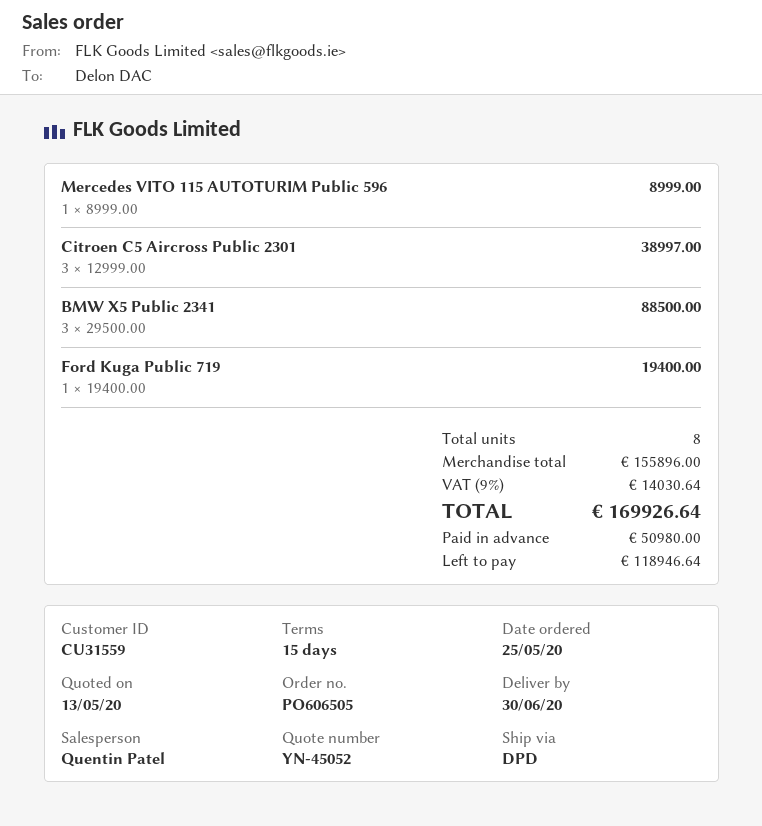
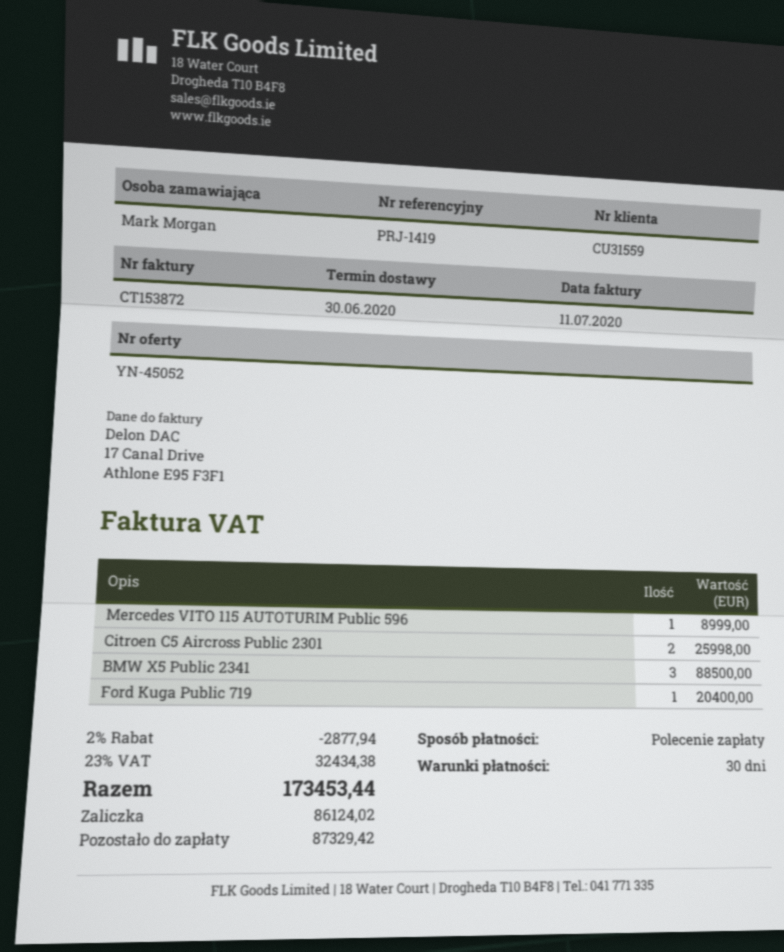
payment terms: 15 days -> 30 days
Citroen C5 Aircross Public 2301: 3 for 38997.00 -> 2 for 25998.00
Ford Kuga Public 719: 1 for 19400.00 -> 1 for 20400.00
discount: none -> 2% = 2877.94
tax: 9% = 14030.64 -> 23% = 32434.38
total: 169926.64 -> 173453.44
deposit: 50980.00 -> 86124.02
balance: 118946.64 -> 87329.42

